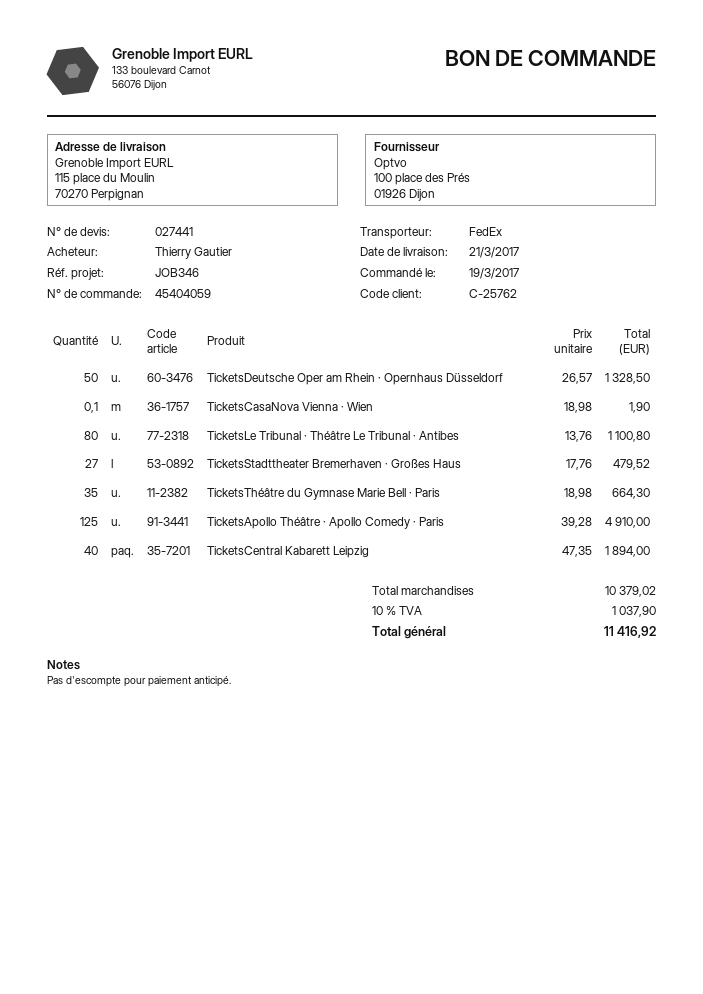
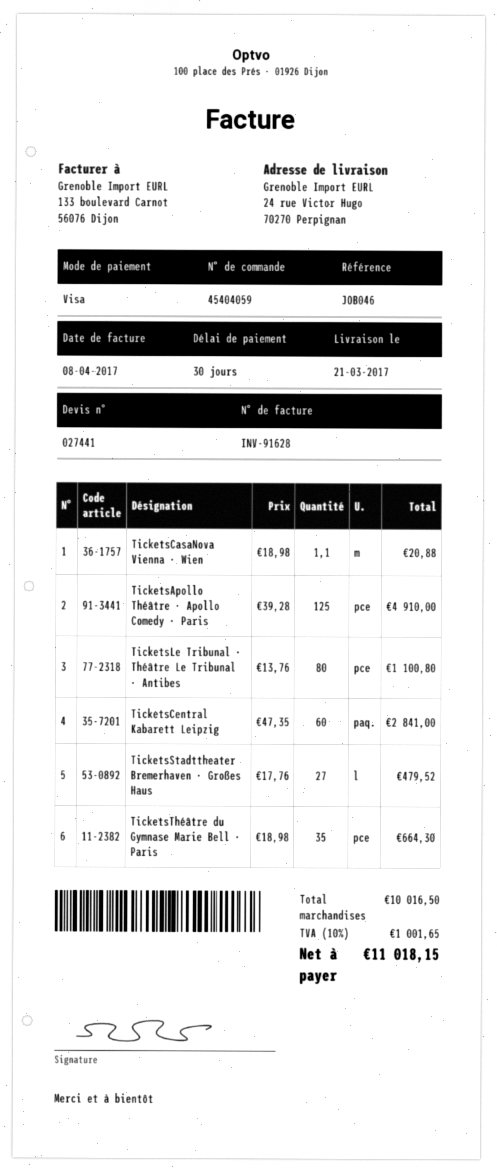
reference: JOB346 -> JOB046
ship to: 115 place du Moulin, 70270 Perpignan -> 24 rue Victor Hugo, 70270 Perpignan
TicketsDeutsche Oper am Rhein · Opernhaus Düsseldorf: 50 x 26.57 = 1328.50 -> none
TicketsCasaNova Vienna · Wien: 0.1 x 18.98 = 1.90 -> 1.1 x 18.98 = 20.88
TicketsCentral Kabarett Leipzig: 40 x 47.35 = 1894.00 -> 60 x 47.35 = 2841.00
subtotal: 10379.02 -> 10016.50
tax: 10% = 1037.90 -> 10% = 1001.65
total: 11416.92 -> 11018.15

